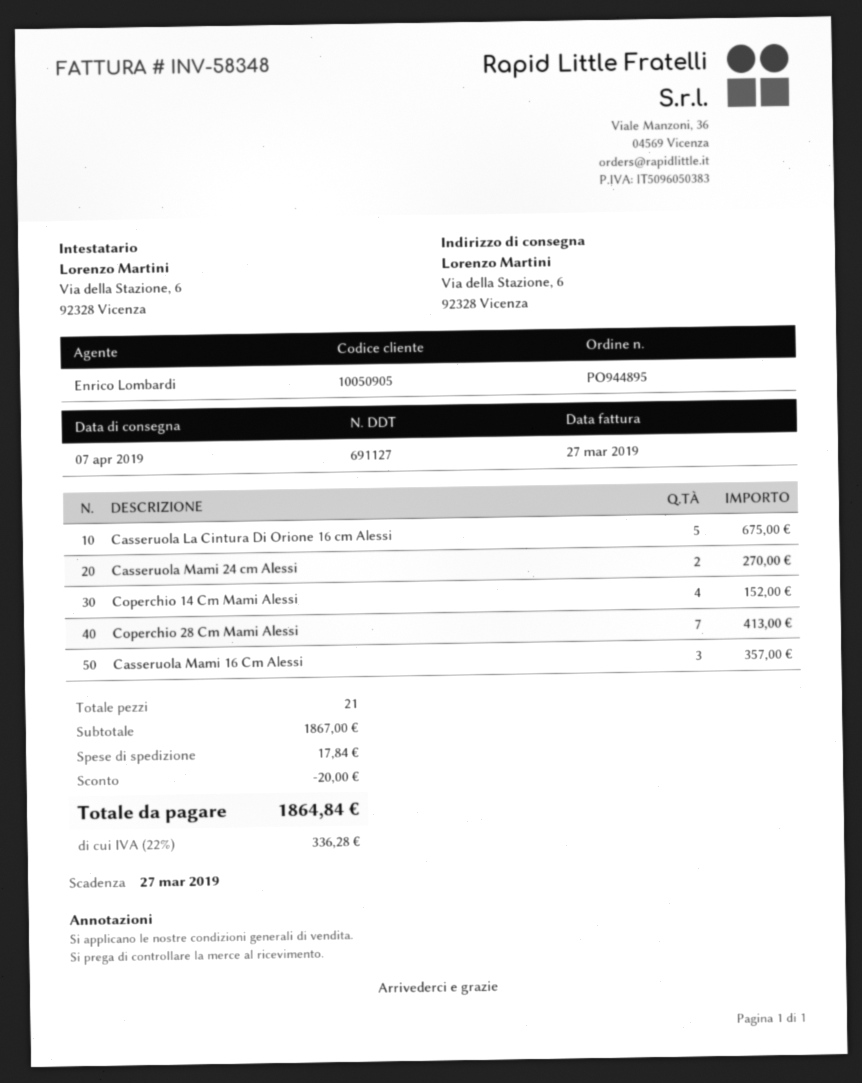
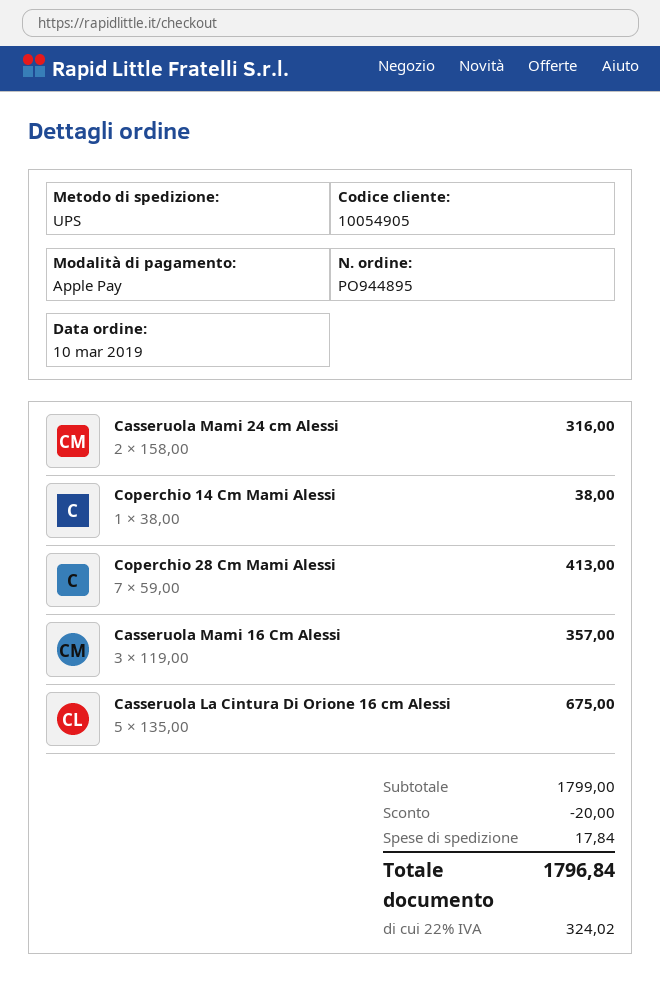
customer number: 10050905 -> 10054905
Casseruola Mami 24 cm Alessi: 2 for 270.00 -> 2 for 316.00
Coperchio 14 Cm Mami Alessi: 4 for 152.00 -> 1 for 38.00
subtotal: 1867.00 -> 1799.00
tax: 22% = 336.28 -> 22% = 324.02
total: 1864.84 -> 1796.84

